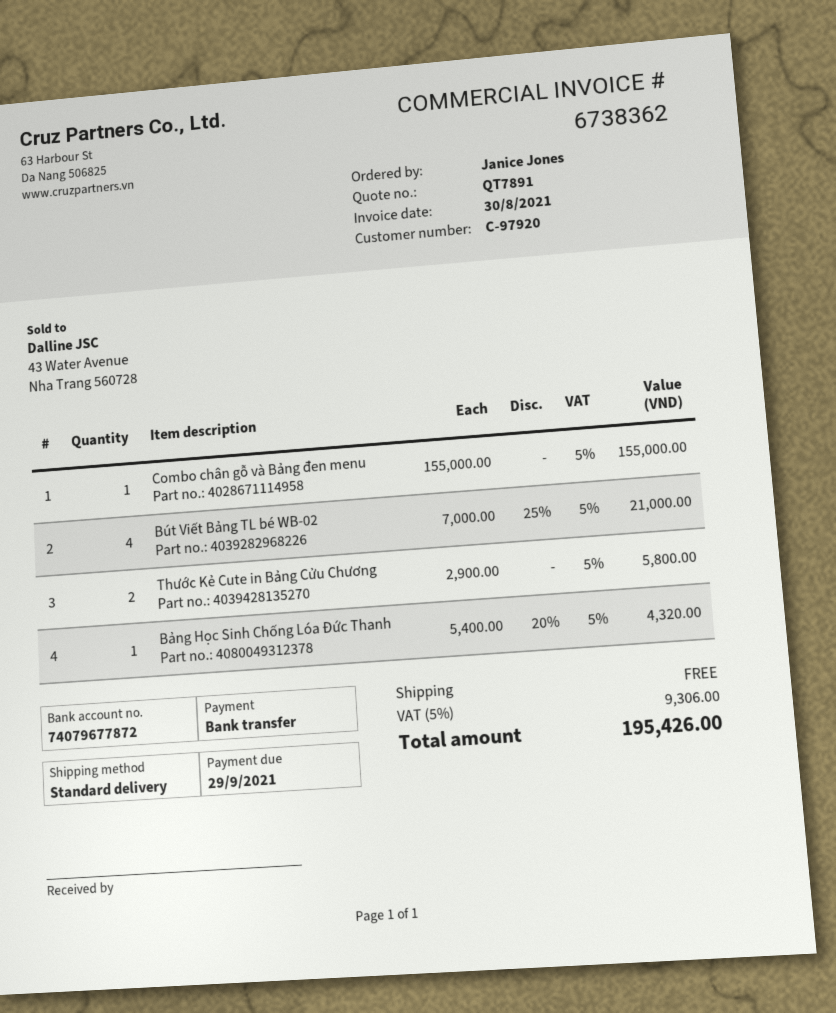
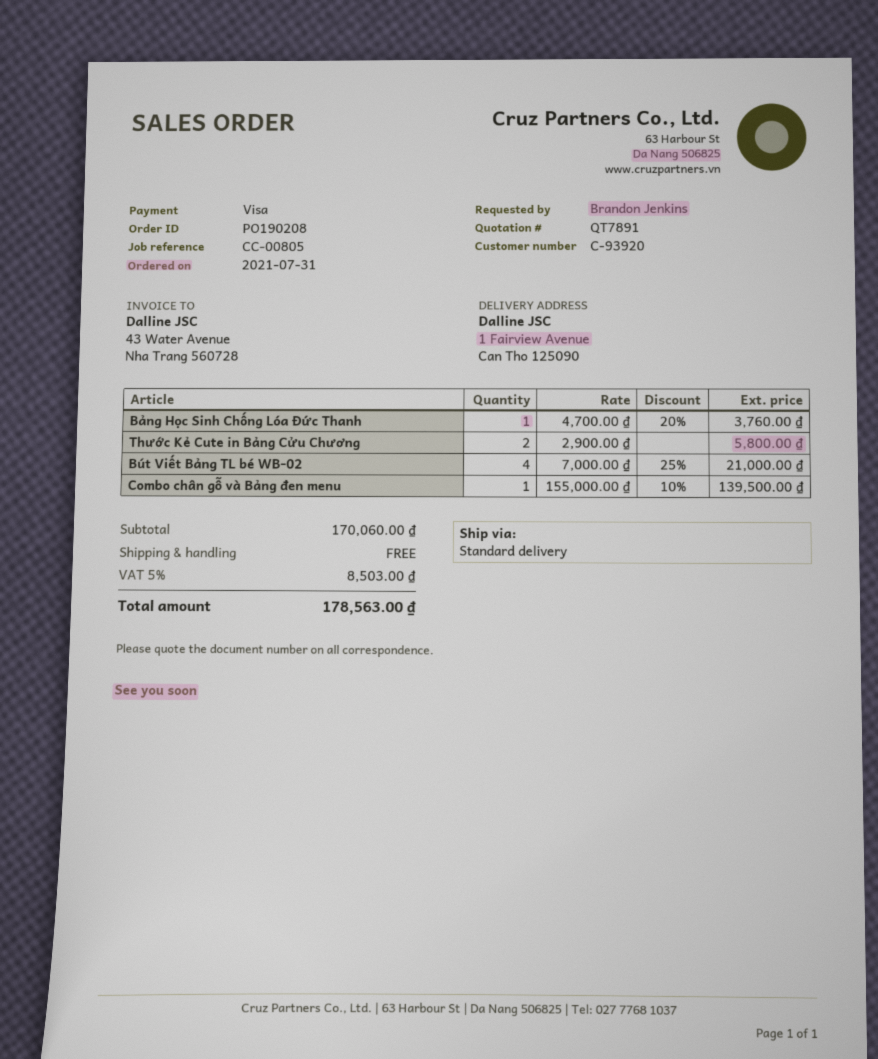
customer number: C-97920 -> C-93920
ordered by: Janice Jones -> Brandon Jenkins
payment method: bank transfer -> Visa
Combo chân gỗ và Bảng đen menu: 1 x 155000.00 = 155000.00 -> 1 x 155000.00 - 10% = 139500.00
Bảng Học Sinh Chống Lóa Đức Thanh: 1 x 5400.00 - 20% = 4320.00 -> 1 x 4700.00 - 20% = 3760.00
tax: 5% = 9306.00 -> 5% = 8503.00
total: 195426.00 -> 178563.00

